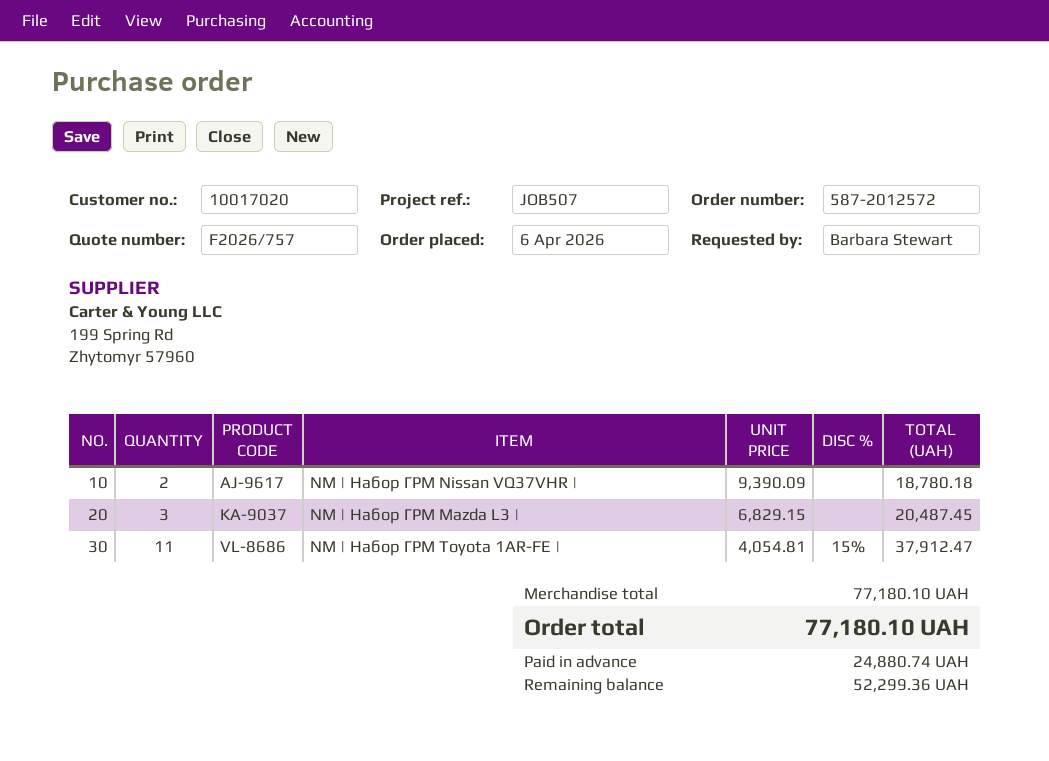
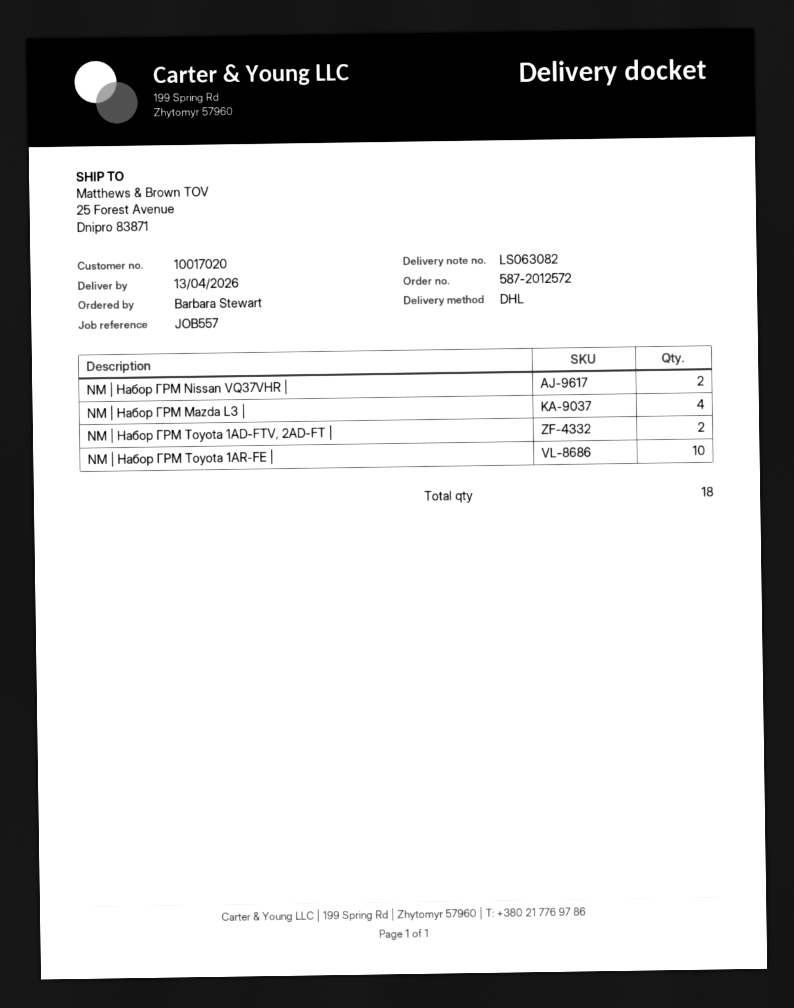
reference: JOB507 -> JOB557
NM | Набор ГРМ Mazda L3 |: 3 -> 4
NM | Набор ГРМ Toyota 1AR-FE |: 11 -> 10
NM | Набор ГРМ Toyota 1AD-FTV, 2AD-FT |: none -> 2

